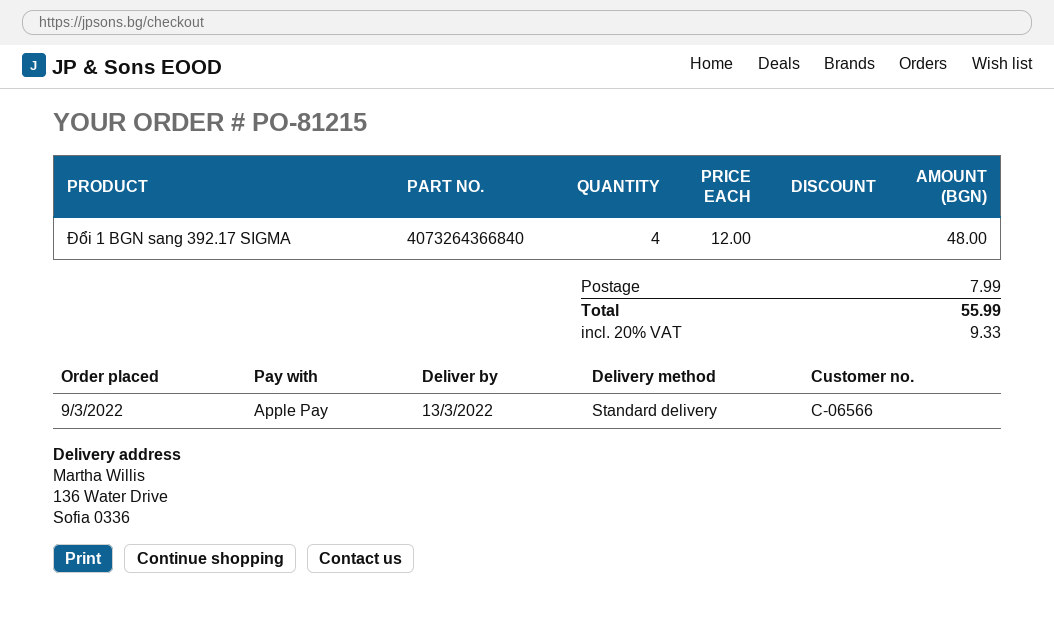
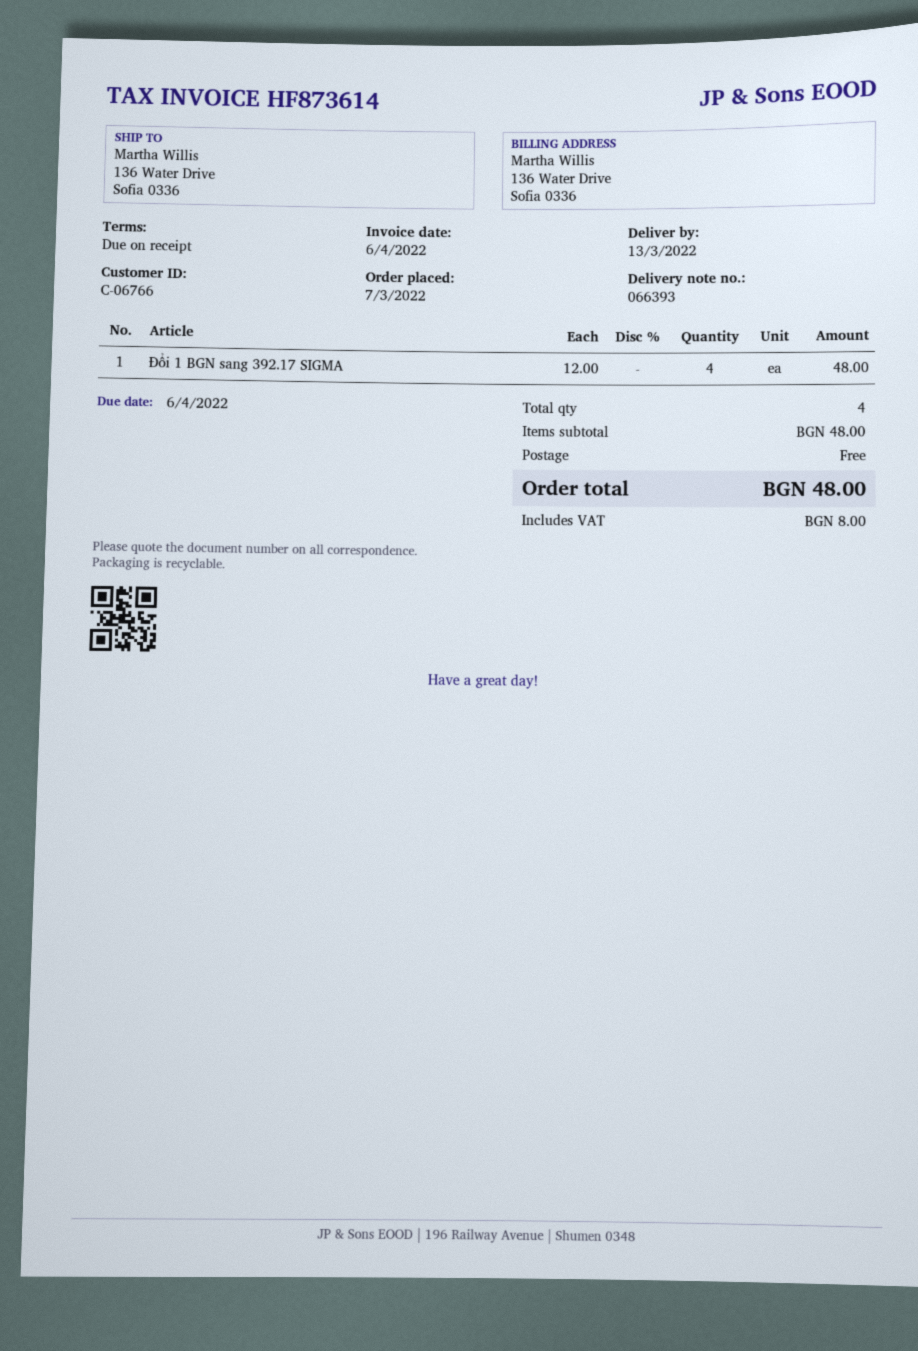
order date: 2022-03-09 -> 2022-03-07
customer number: C-06566 -> C-06766
shipping: 7.99 -> 0.00
tax: 9.33 -> 8.00
total: 55.99 -> 48.00

